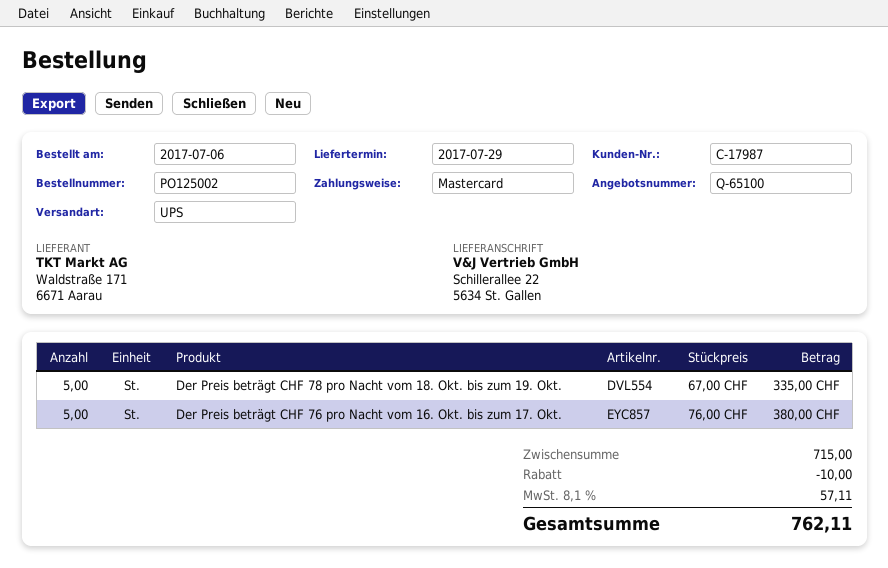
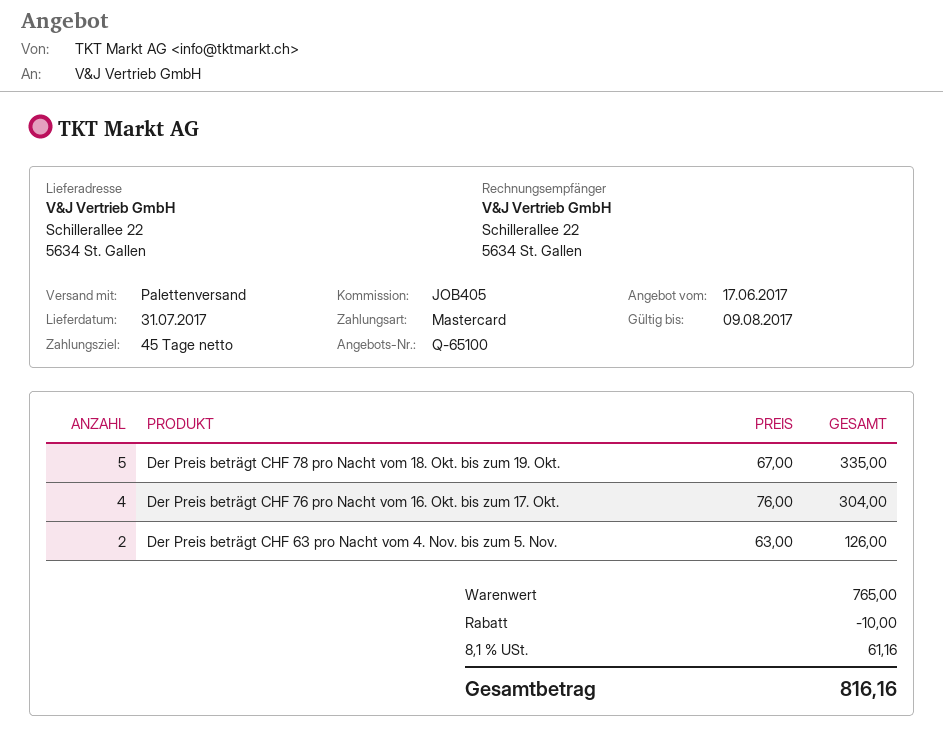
delivery date: 2017-07-29 -> 2017-07-31
shipping method: UPS -> pallet freight
Der Preis beträgt CHF 76 pro Nacht vom 16. Okt. bis zum 17. Okt.: 5 x 76.00 = 380.00 -> 4 x 76.00 = 304.00
Der Preis beträgt CHF 63 pro Nacht vom 4. Nov. bis zum 5. Nov.: none -> 2 x 63.00 = 126.00
subtotal: 715.00 -> 765.00
tax: 8.1% = 57.11 -> 8.1% = 61.16
total: 762.11 -> 816.16

